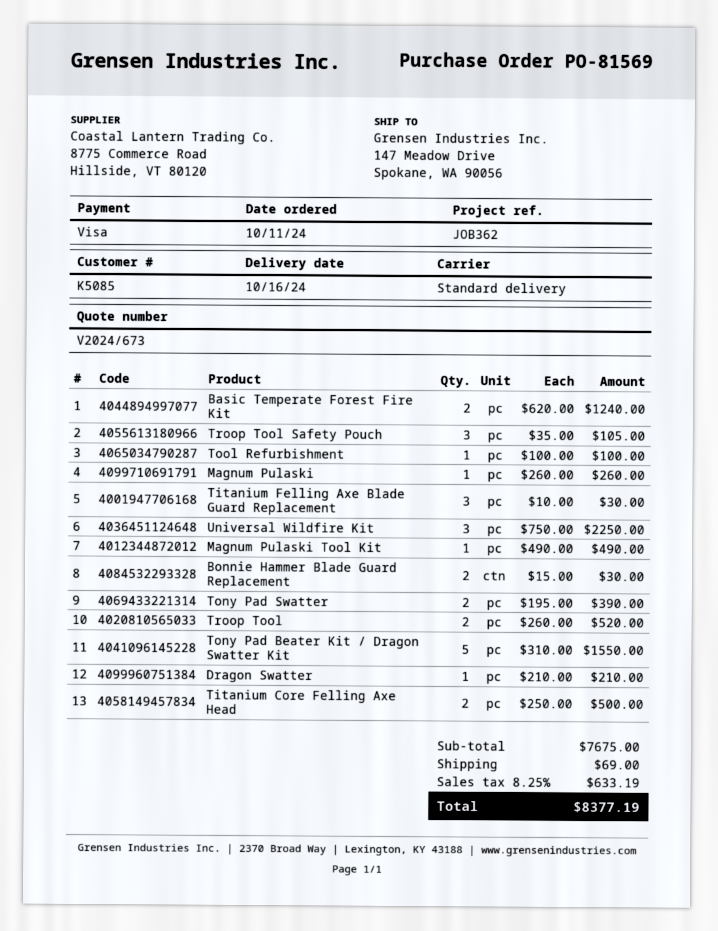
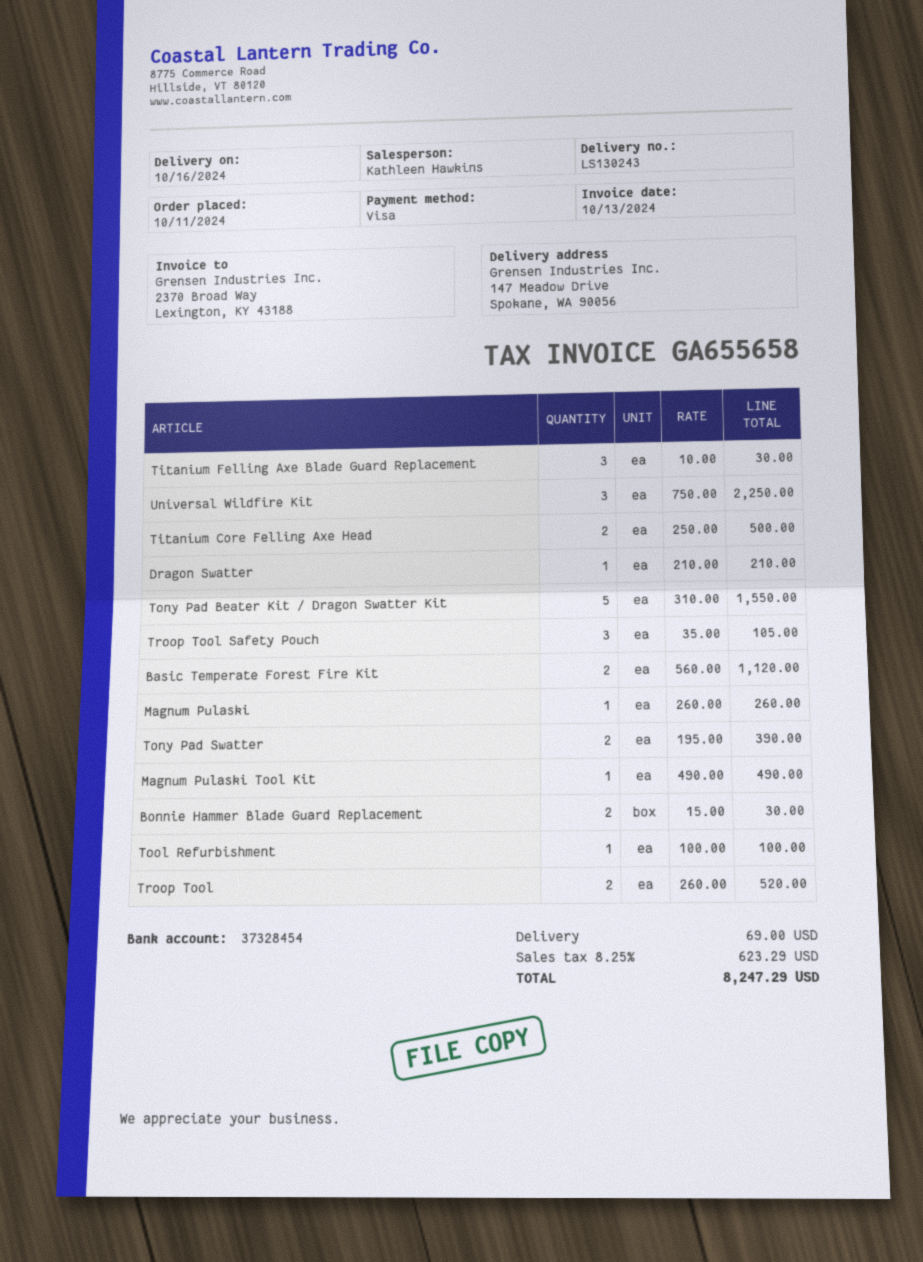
Basic Temperate Forest Fire Kit: 2 x 620.00 = 1240.00 -> 2 x 560.00 = 1120.00
tax: 8.25% = 633.19 -> 8.25% = 623.29
total: 8377.19 -> 8247.29

